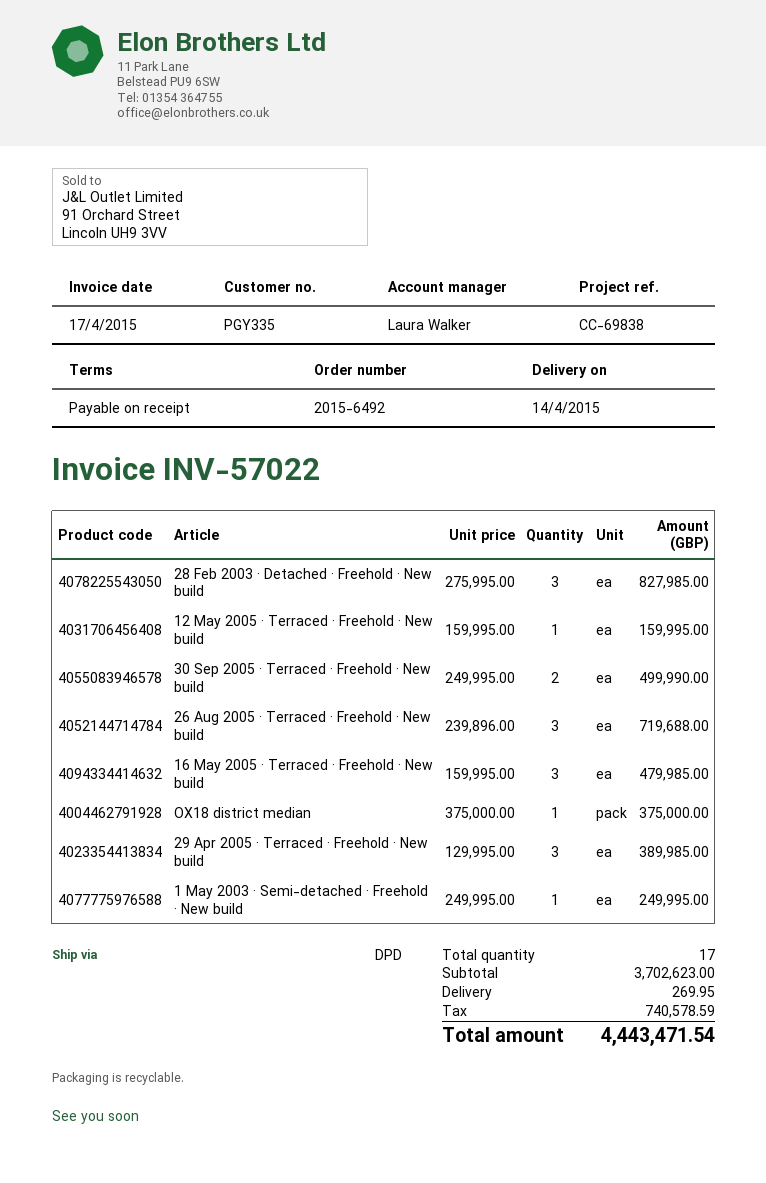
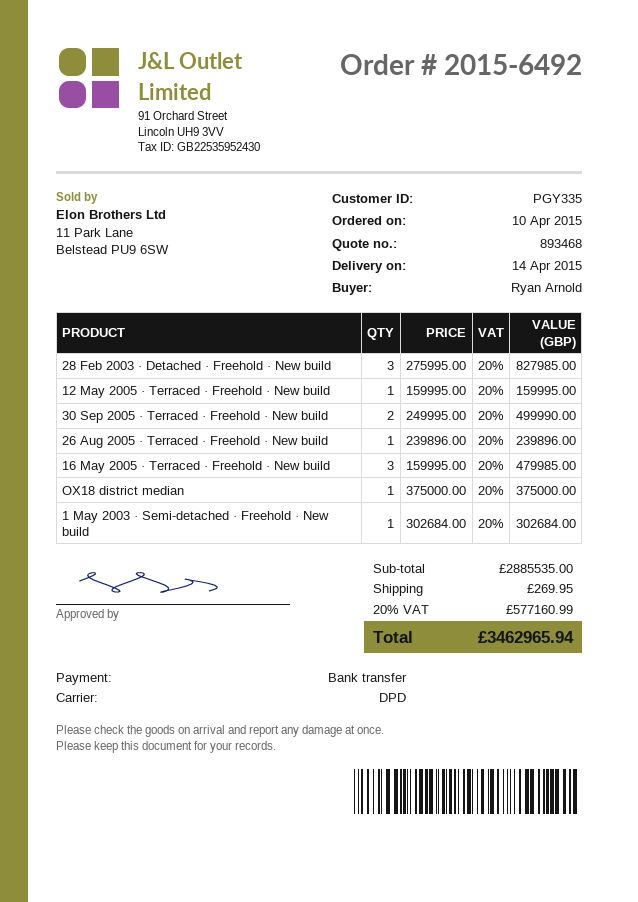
26 Aug 2005 · Terraced · Freehold · New build: 3 x 239896.00 = 719688.00 -> 1 x 239896.00 = 239896.00
29 Apr 2005 · Terraced · Freehold · New build: 3 x 129995.00 = 389985.00 -> none
1 May 2003 · Semi-detached · Freehold · New build: 1 x 249995.00 = 249995.00 -> 1 x 302684.00 = 302684.00
subtotal: 3702623.00 -> 2885535.00
tax: 740578.59 -> 577160.99
total: 4443471.54 -> 3462965.94

